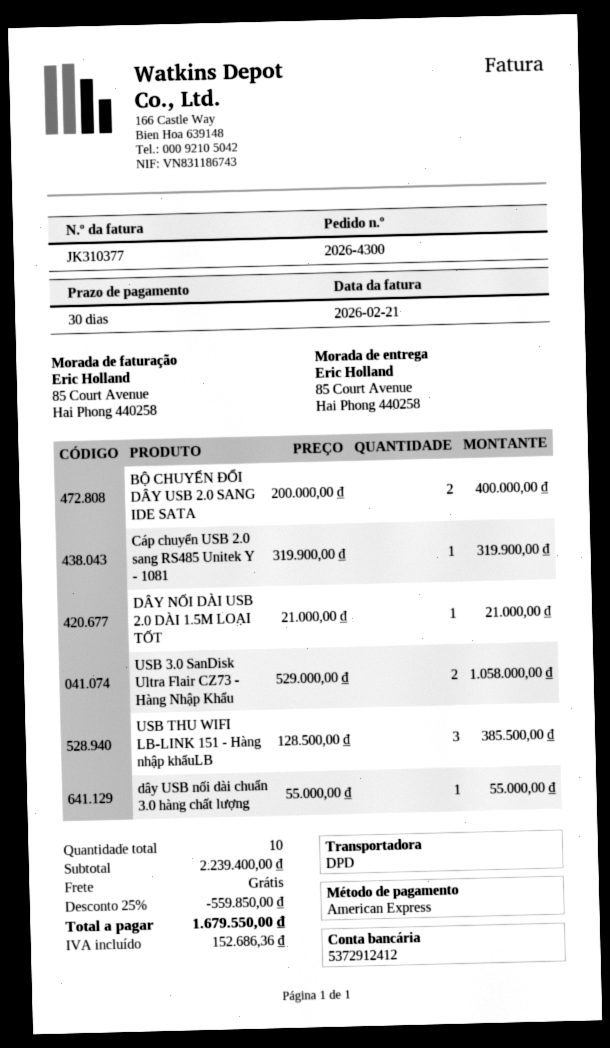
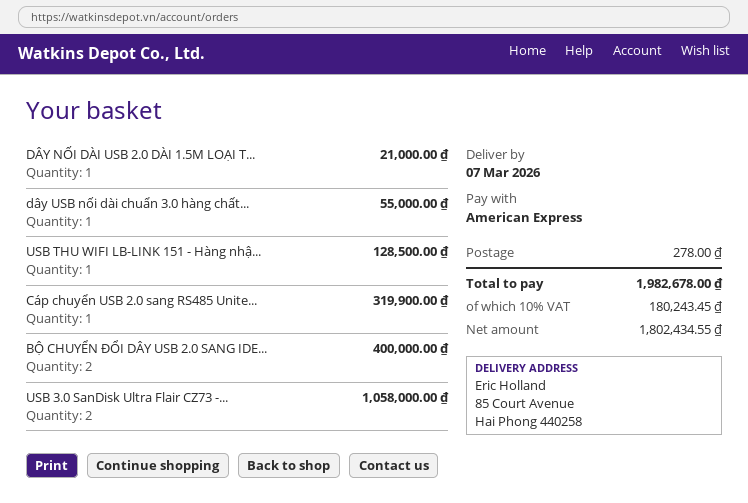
USB THU WIFI LB-LINK 151 - Hàng nhập khẩuLB: 3 for 385500.00 -> 1 for 128500.00
discount: 25% = 559850.00 -> none
shipping: 0.00 -> 278.00
tax: 152686.36 -> 180243.45
total: 1679550.00 -> 1982678.00

